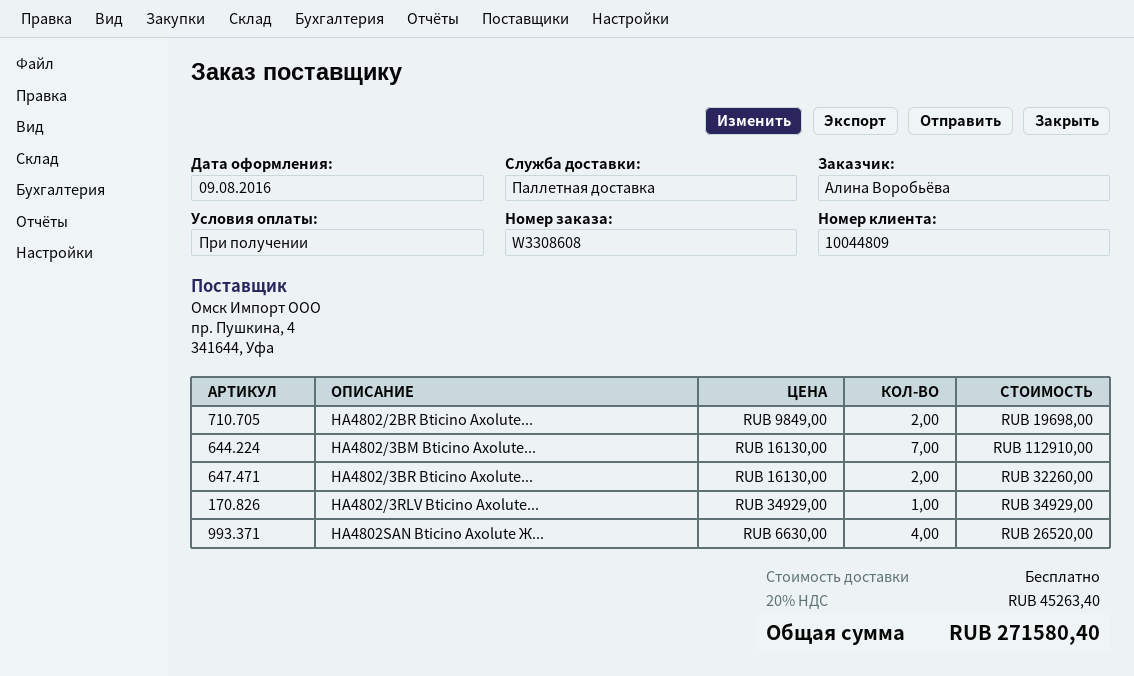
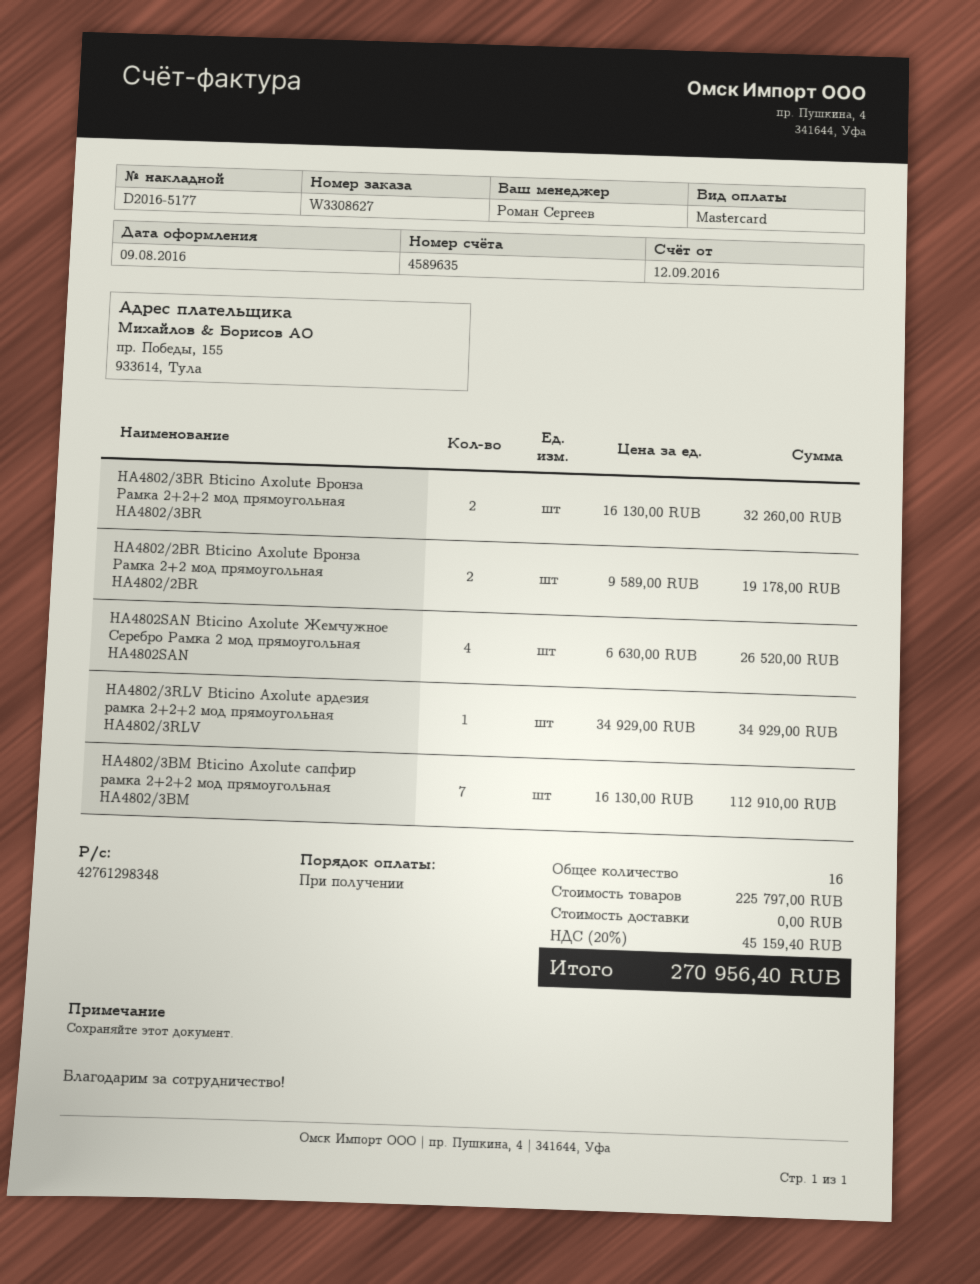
order number: W3308608 -> W3308627
HA4802/2BR Bticino Axolute...: 2 x 9849.00 = 19698.00 -> 2 x 9589.00 = 19178.00
tax: 20% = 45263.40 -> 20% = 45159.40
total: 271580.40 -> 270956.40

